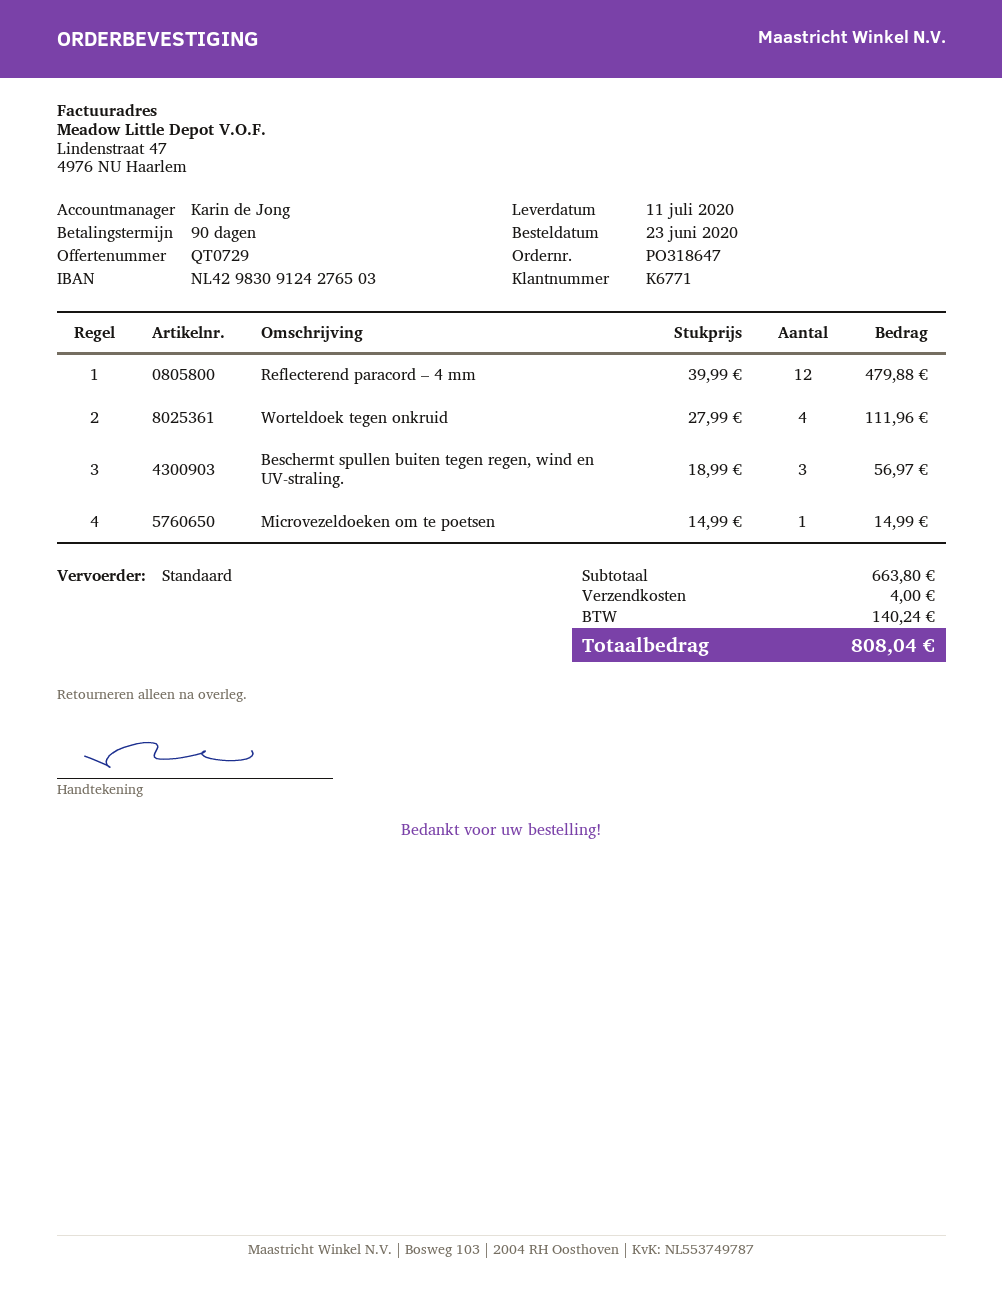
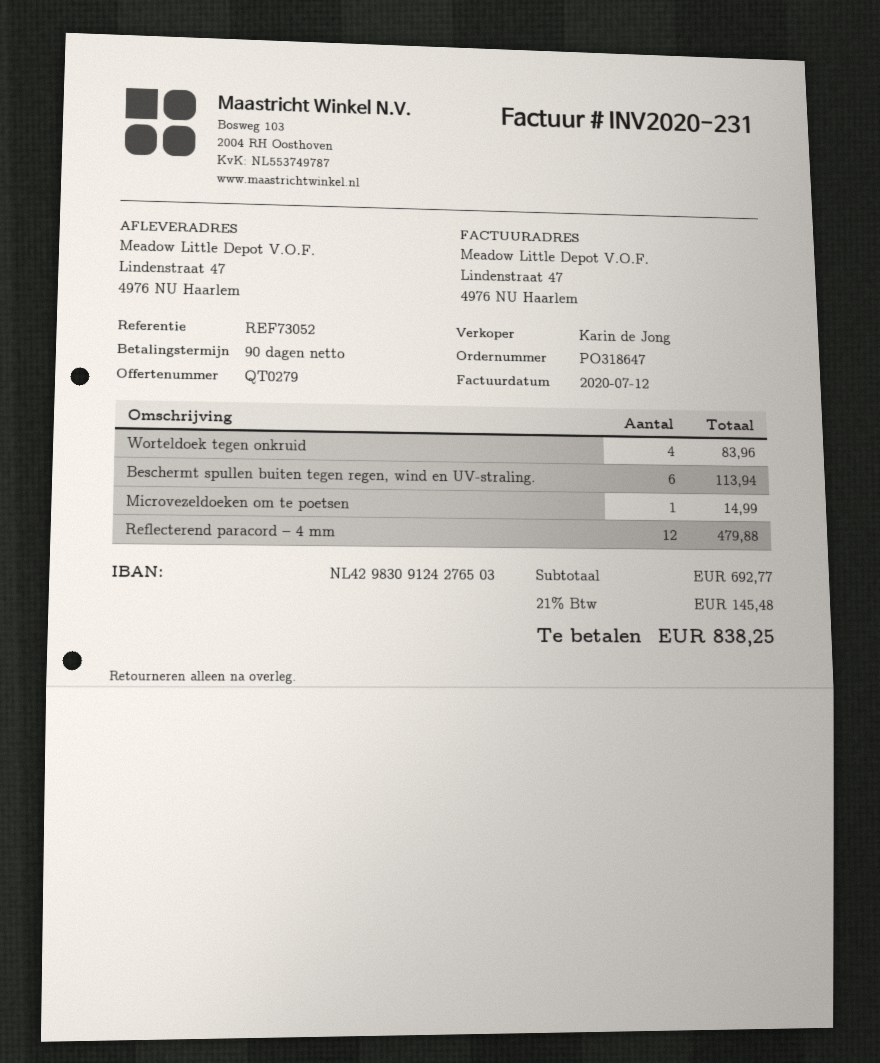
quote number: QT0729 -> QT0279
Worteldoek tegen onkruid: 4 for 111.96 -> 4 for 83.96
Beschermt spullen buiten tegen regen, wind en UV-straling.: 3 for 56.97 -> 6 for 113.94
subtotal: 663.80 -> 692.77
shipping: 4.00 -> none
tax: 140.24 -> 145.48
total: 808.04 -> 838.25

